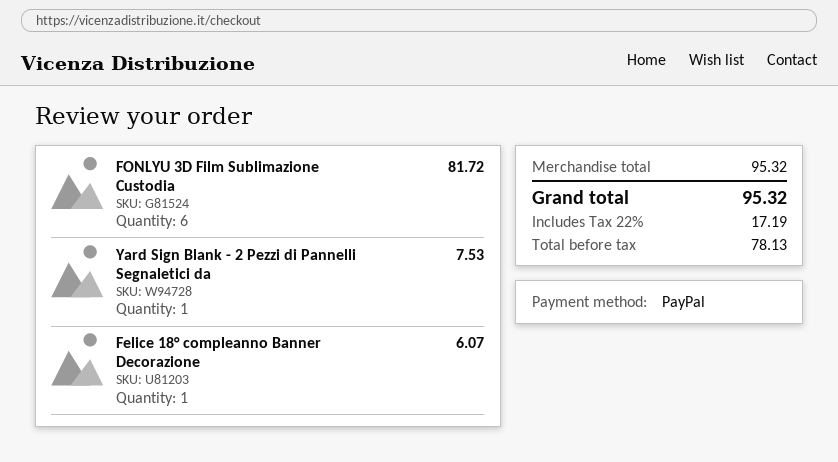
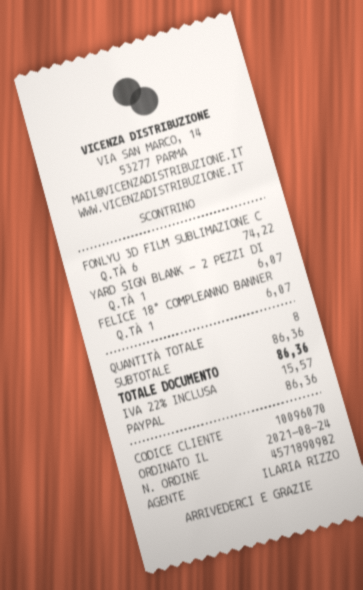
FONLYU 3D Film Sublimazione Custodia: 6 for 81.72 -> 6 for 74.22
Yard Sign Blank - 2 Pezzi di Pannelli Segnaletici da: 1 for 7.53 -> 1 for 6.07
subtotal: 95.32 -> 86.36
tax: 22% = 17.19 -> 22% = 15.57
total: 95.32 -> 86.36

